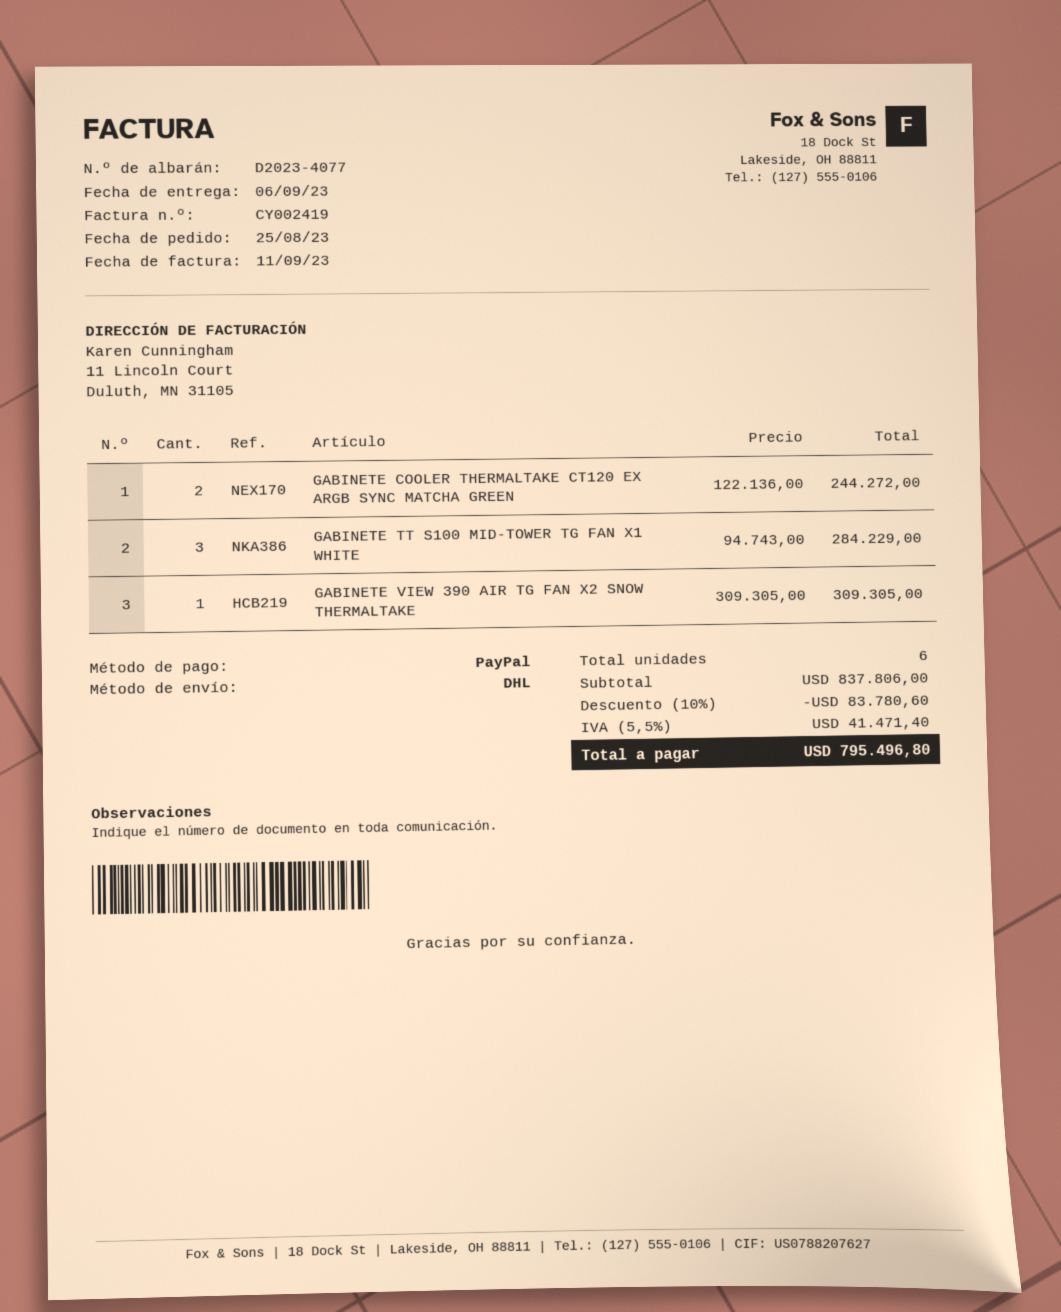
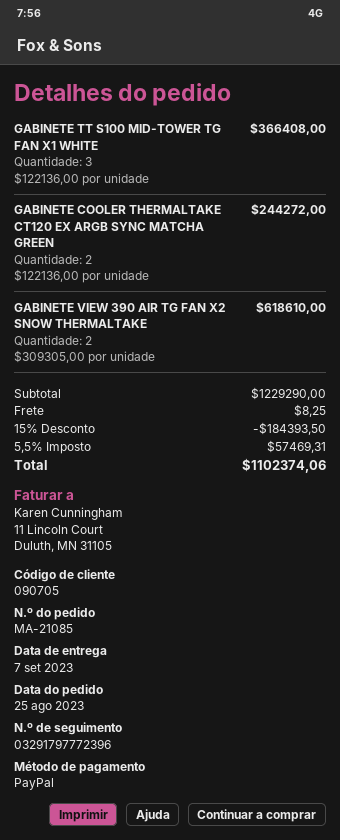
delivery date: 2023-09-06 -> 2023-09-07
GABINETE TT S100 MID-TOWER TG FAN X1 WHITE: 3 x 94743.00 = 284229.00 -> 3 x 122136.00 = 366408.00
GABINETE VIEW 390 AIR TG FAN X2 SNOW THERMALTAKE: 1 x 309305.00 = 309305.00 -> 2 x 309305.00 = 618610.00
subtotal: 837806.00 -> 1229290.00
discount: 10% = 83780.60 -> 15% = 184393.50
shipping: none -> 8.25
tax: 5.5% = 41471.40 -> 5.5% = 57469.31
total: 795496.80 -> 1102374.06

